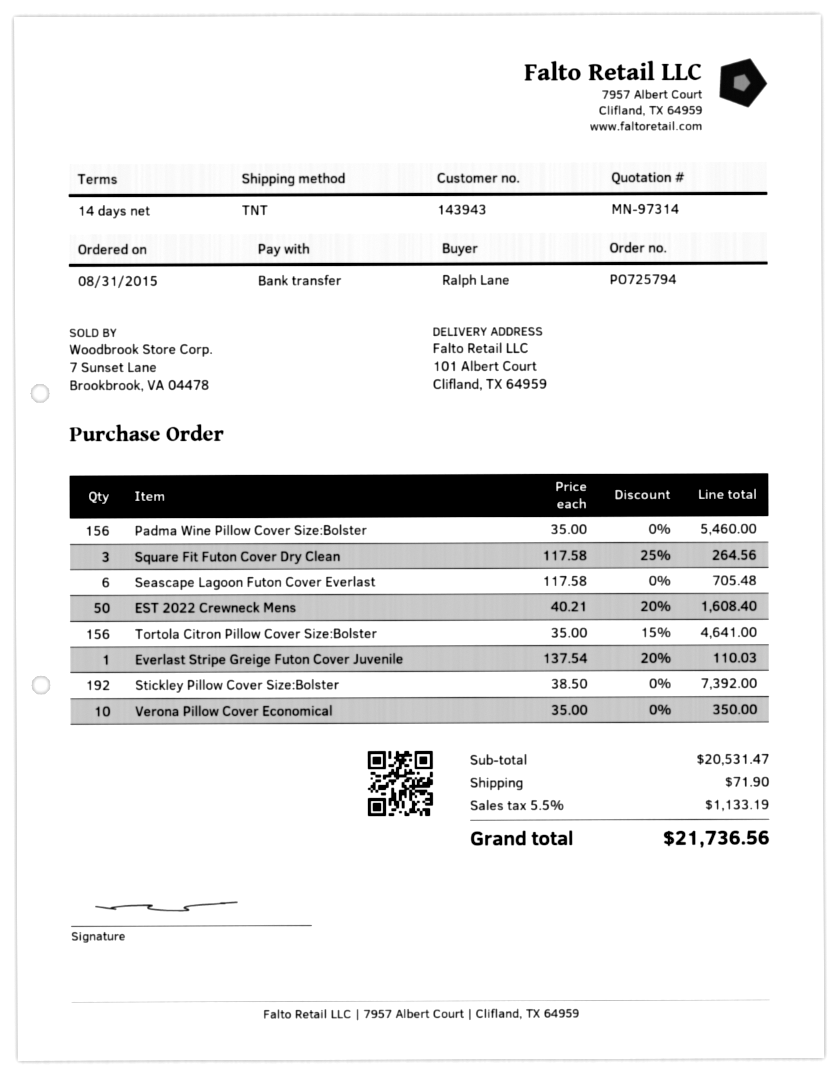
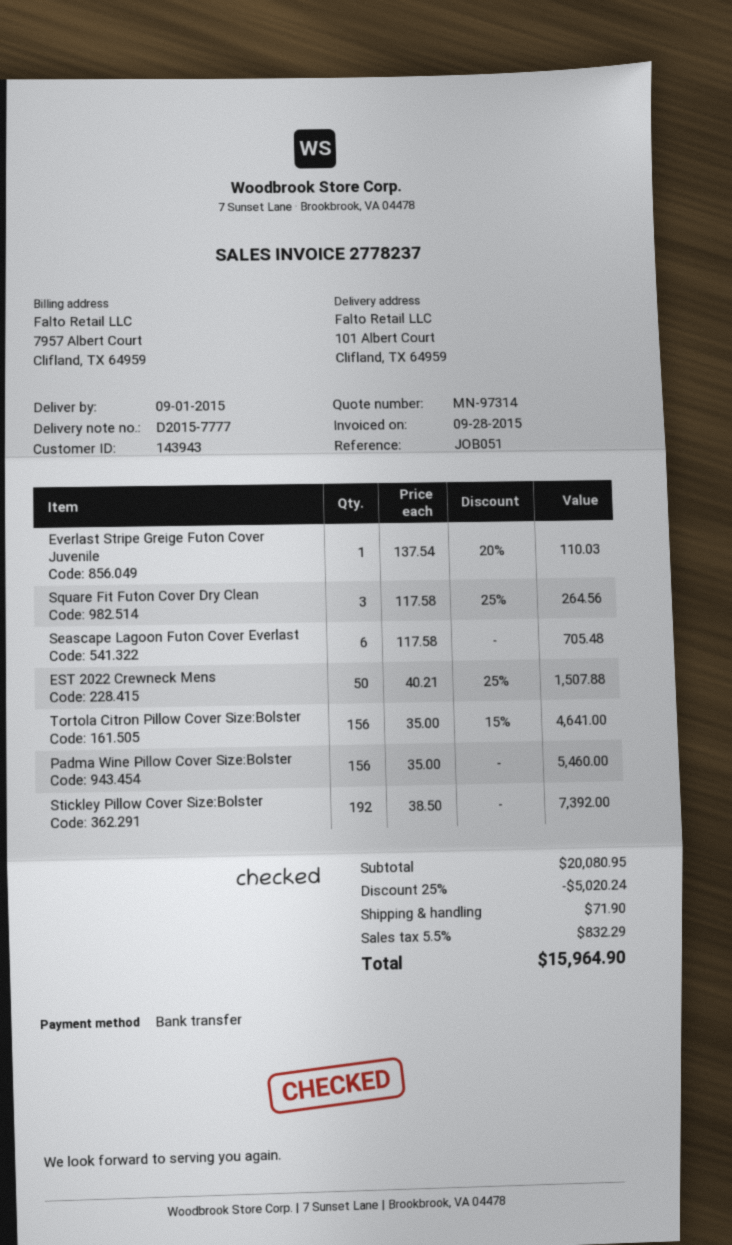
EST 2022 Crewneck Mens: 50 x 40.21 - 20% = 1608.40 -> 50 x 40.21 - 25% = 1507.88
Verona Pillow Cover Economical: 10 x 35.00 = 350.00 -> none
subtotal: 20531.47 -> 20080.95
discount: none -> 25% = 5020.24
tax: 5.5% = 1133.19 -> 5.5% = 832.29
total: 21736.56 -> 15964.90

